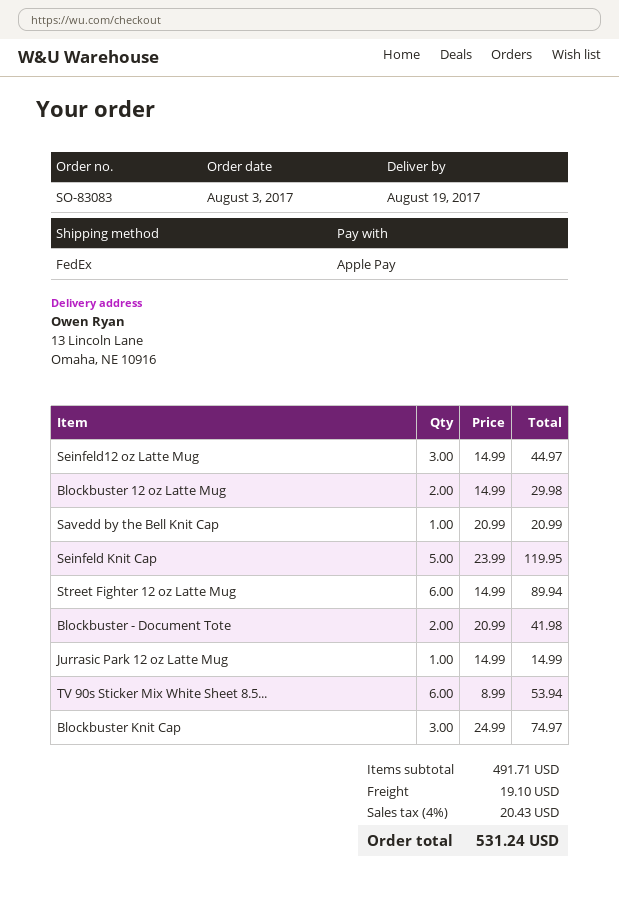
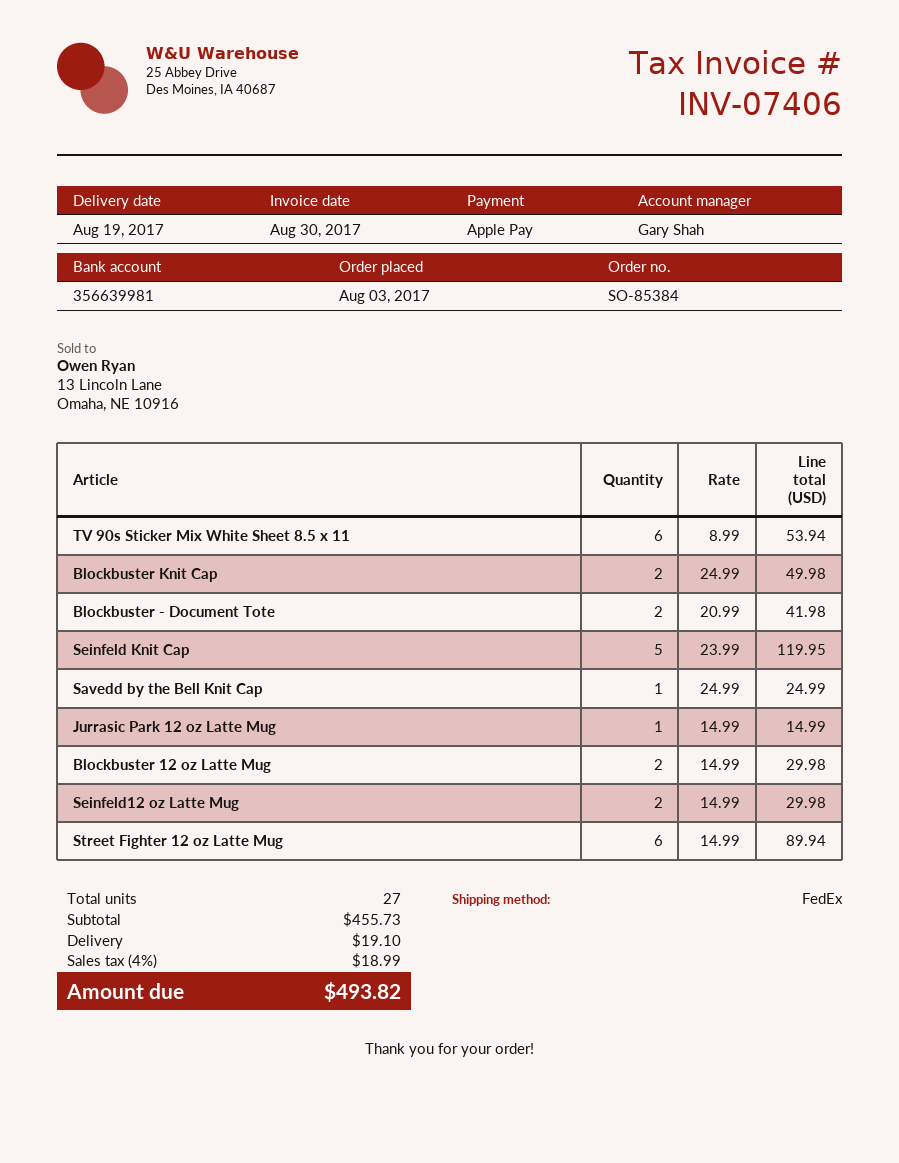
order number: SO-83083 -> SO-85384
Seinfeld12 oz Latte Mug: 3 x 14.99 = 44.97 -> 2 x 14.99 = 29.98
Savedd by the Bell Knit Cap: 1 x 20.99 = 20.99 -> 1 x 24.99 = 24.99
Blockbuster Knit Cap: 3 x 24.99 = 74.97 -> 2 x 24.99 = 49.98
subtotal: 491.71 -> 455.73
tax: 4% = 20.43 -> 4% = 18.99
total: 531.24 -> 493.82

